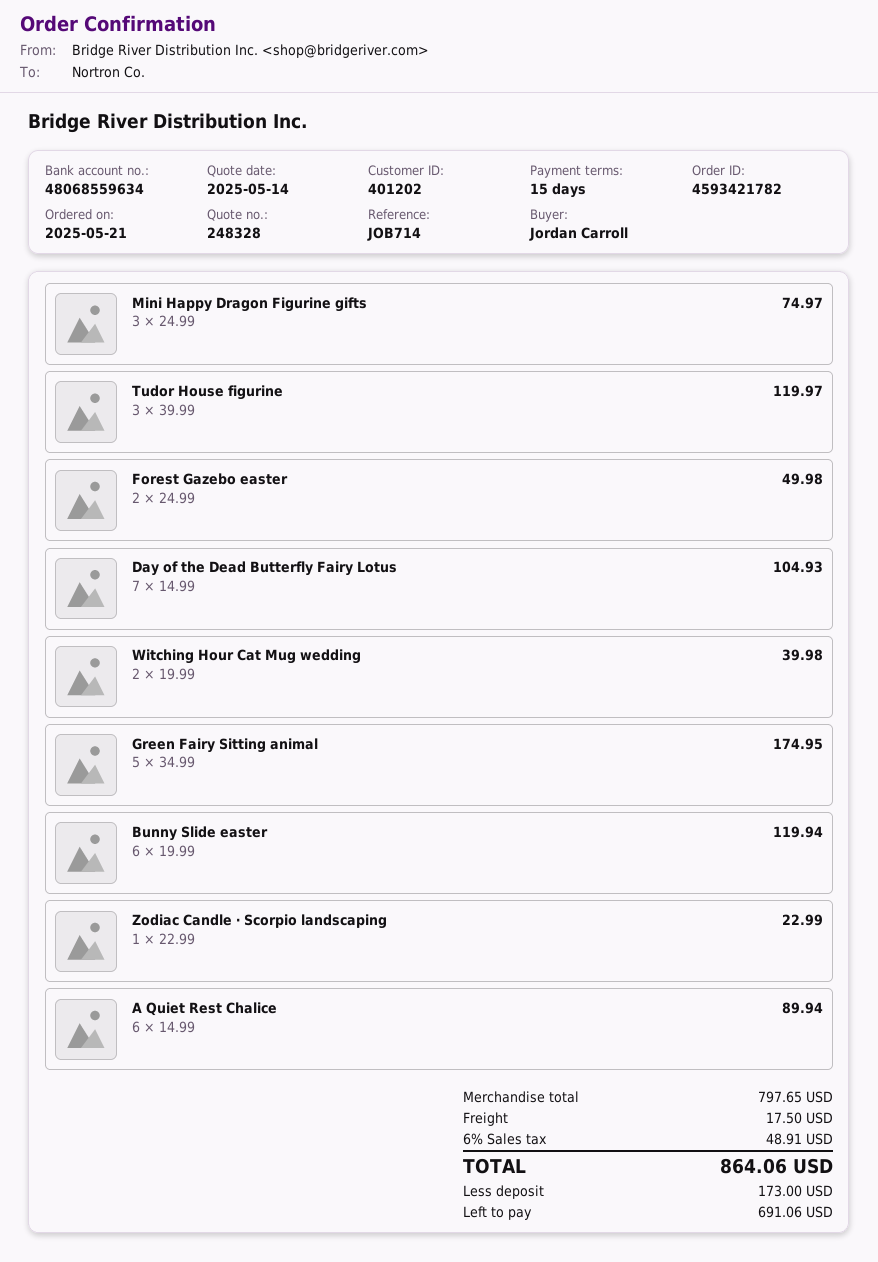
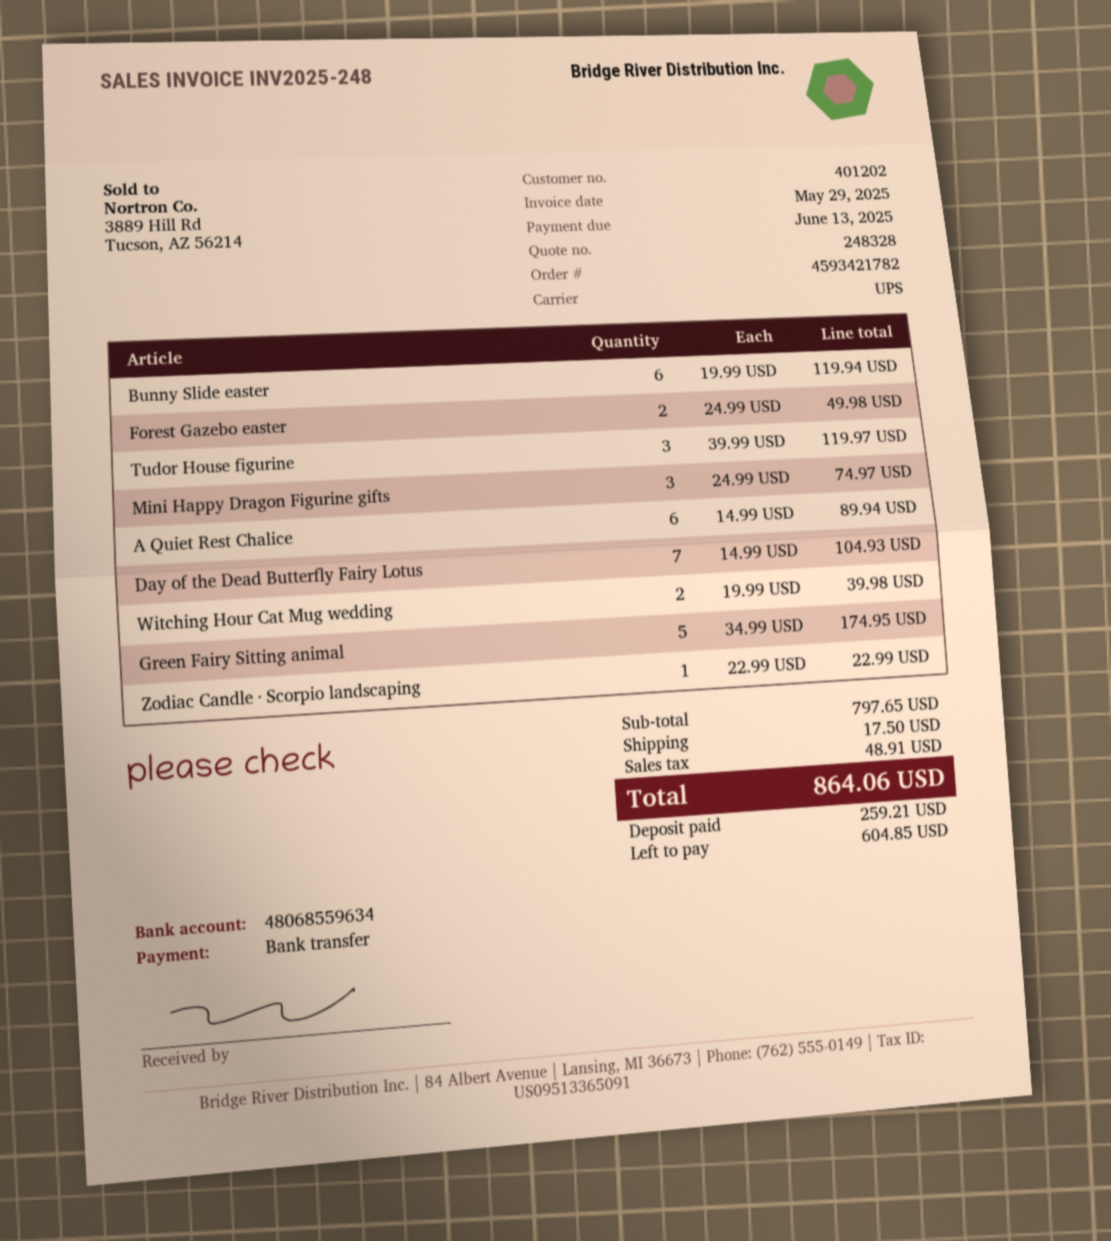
deposit: 173.00 -> 259.21
balance: 691.06 -> 604.85

